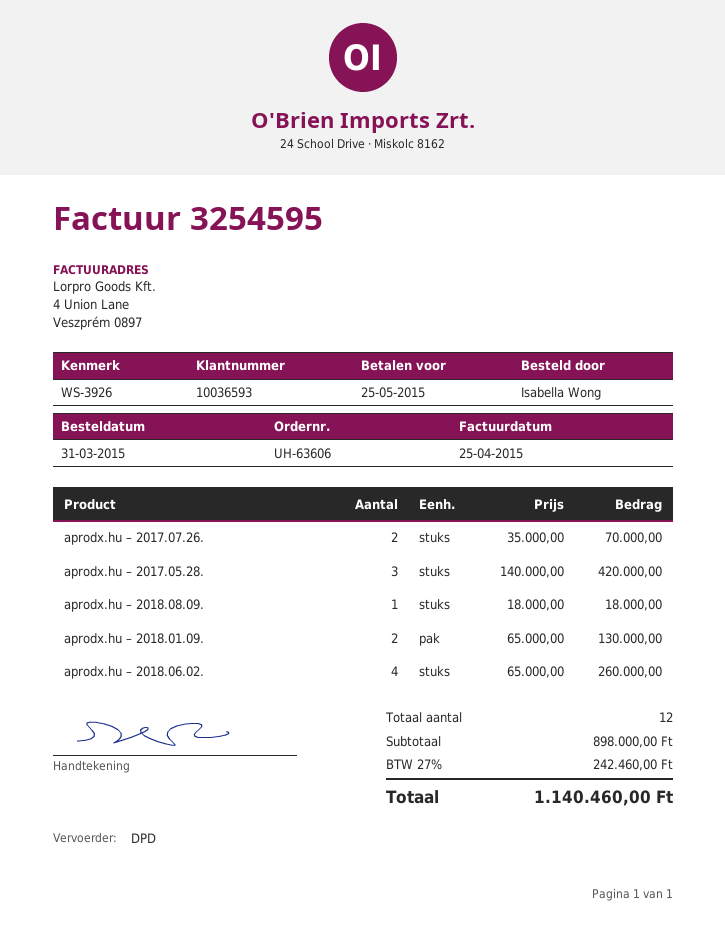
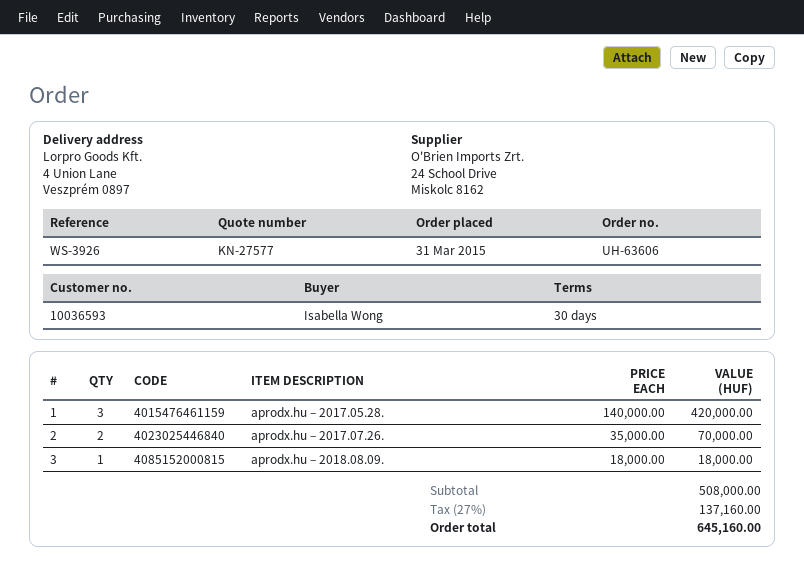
aprodx.hu – 2018.01.09.: 2 x 65000.00 = 130000.00 -> none
aprodx.hu – 2018.06.02.: 4 x 65000.00 = 260000.00 -> none
subtotal: 898000.00 -> 508000.00
tax: 27% = 242460.00 -> 27% = 137160.00
total: 1140460.00 -> 645160.00

